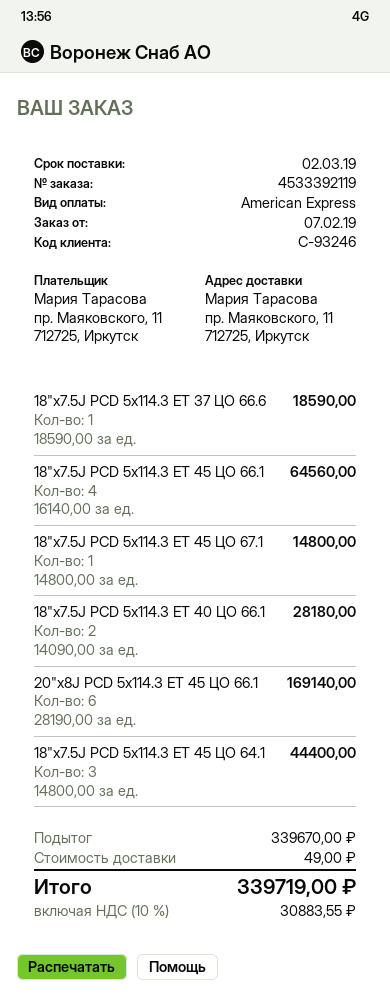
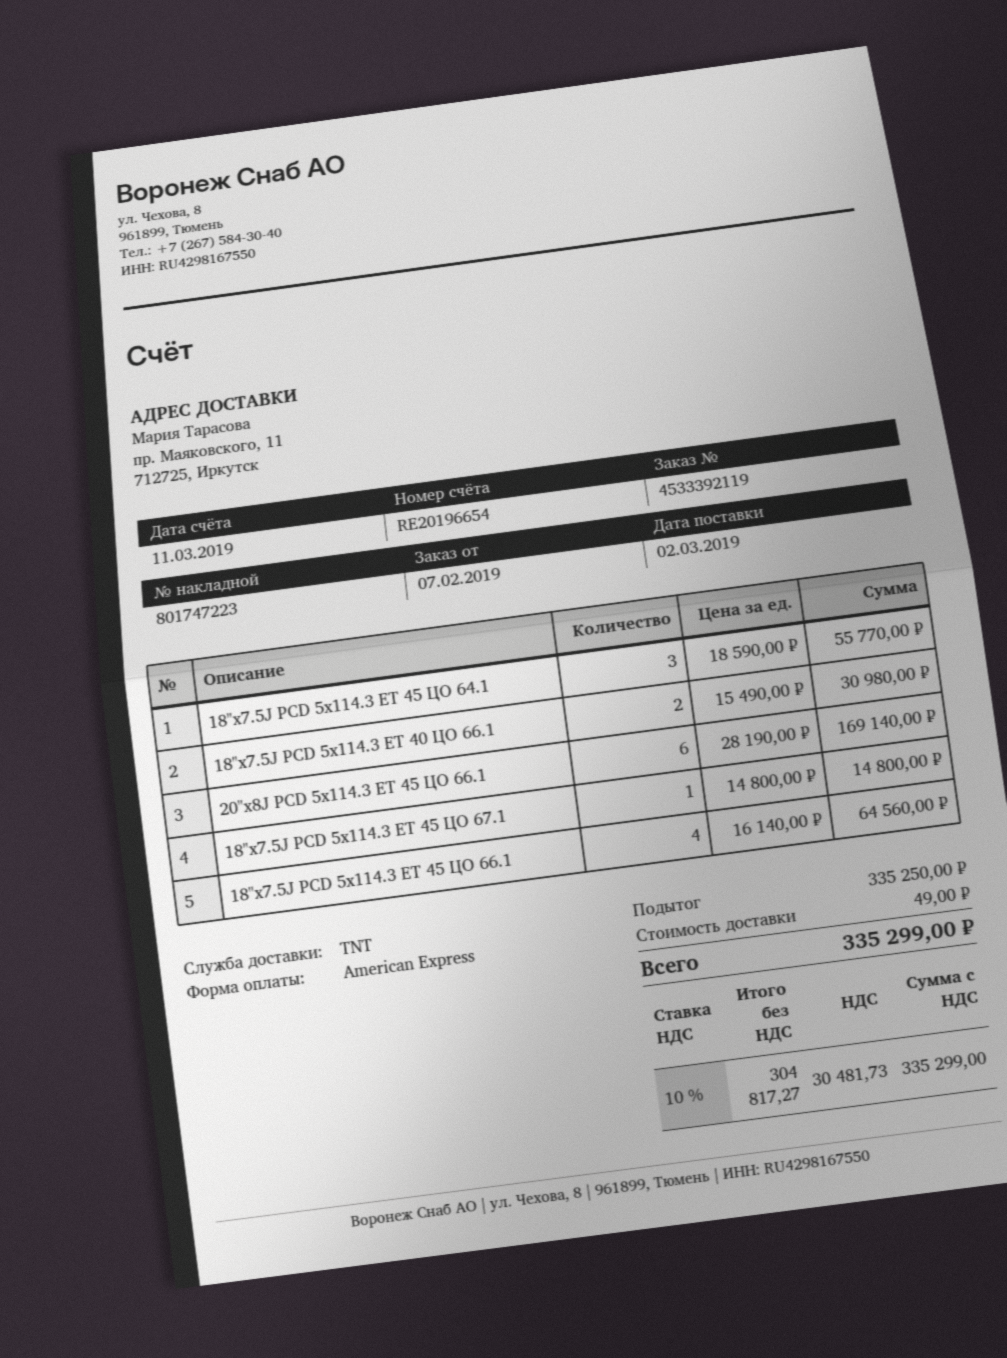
18"x7.5J PCD 5x114.3 ЕТ 37 ЦО 66.6: 1 x 18590.00 = 18590.00 -> none
18"x7.5J PCD 5x114.3 ЕТ 40 ЦО 66.1: 2 x 14090.00 = 28180.00 -> 2 x 15490.00 = 30980.00
18"x7.5J PCD 5x114.3 ЕТ 45 ЦО 64.1: 3 x 14800.00 = 44400.00 -> 3 x 18590.00 = 55770.00
subtotal: 339670.00 -> 335250.00
tax: 10% = 30883.55 -> 10% = 30481.73
total: 339719.00 -> 335299.00

